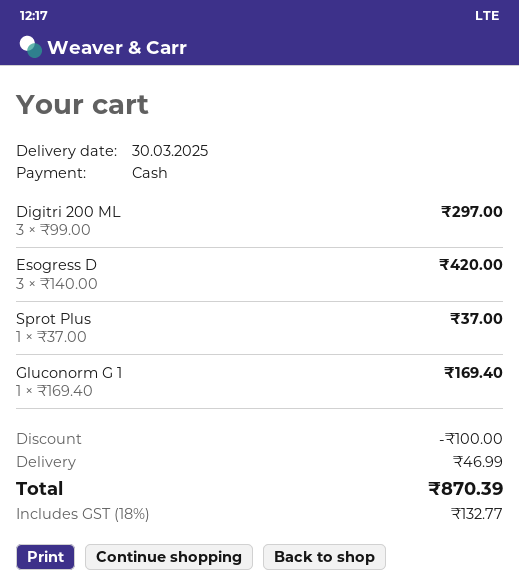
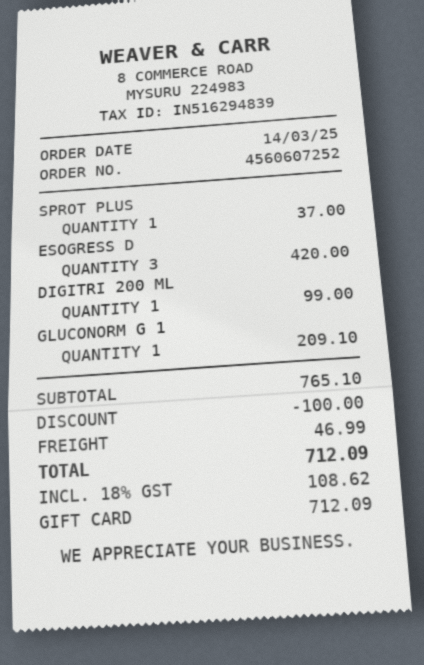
payment method: cash -> gift card
Digitri 200 ML: 3 for 297.00 -> 1 for 99.00
Gluconorm G 1: 1 for 169.40 -> 1 for 209.10
tax: 18% = 132.77 -> 18% = 108.62
total: 870.39 -> 712.09

